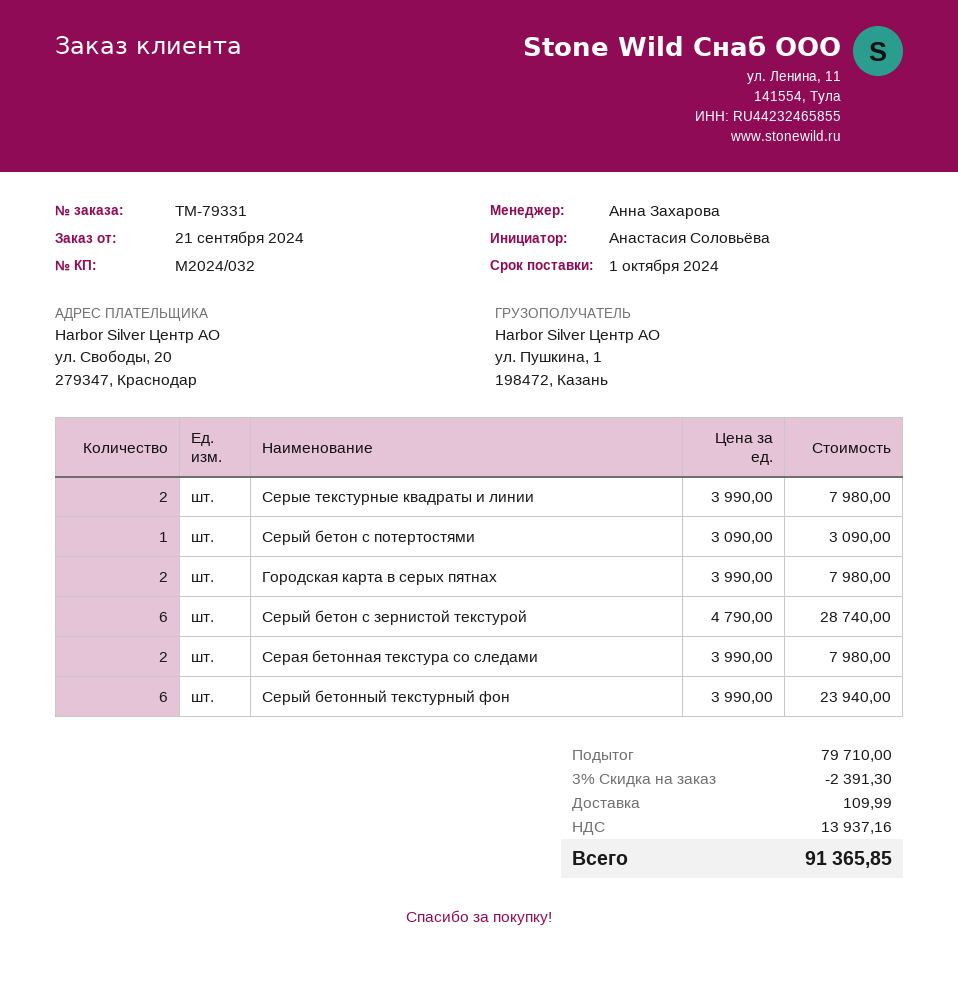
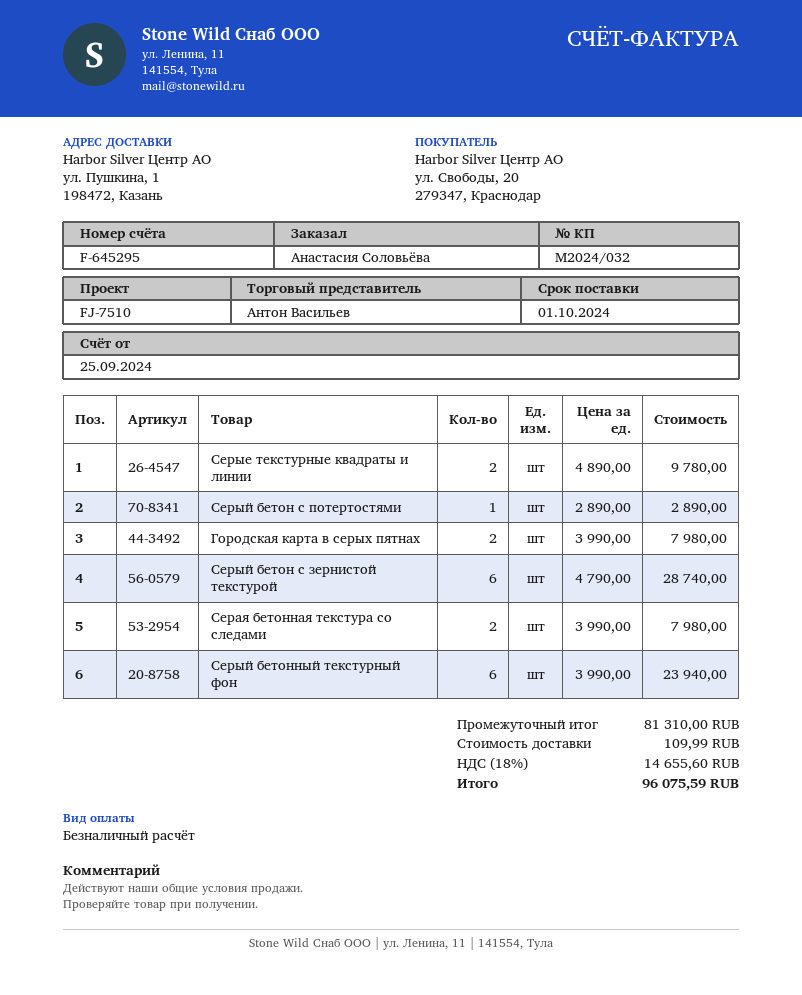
sales rep: Анна Захарова -> Антон Васильев
Серые текстурные квадраты и линии: 2 x 3990.00 = 7980.00 -> 2 x 4890.00 = 9780.00
Серый бетон с потертостями: 1 x 3090.00 = 3090.00 -> 1 x 2890.00 = 2890.00
subtotal: 79710.00 -> 81310.00
discount: 3% = 2391.30 -> none
tax: 13937.16 -> 14655.60
total: 91365.85 -> 96075.59

